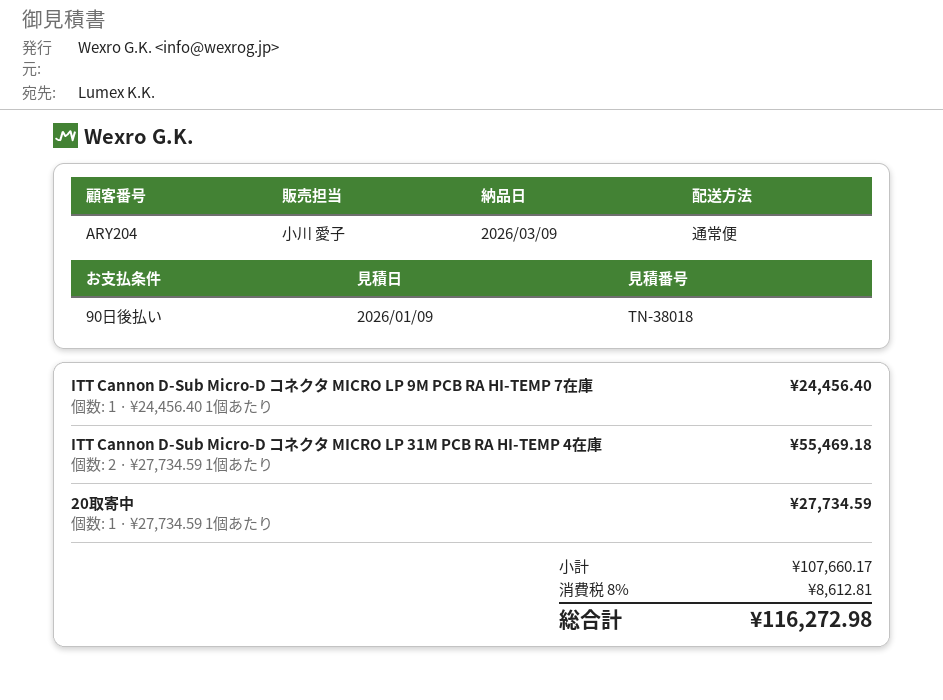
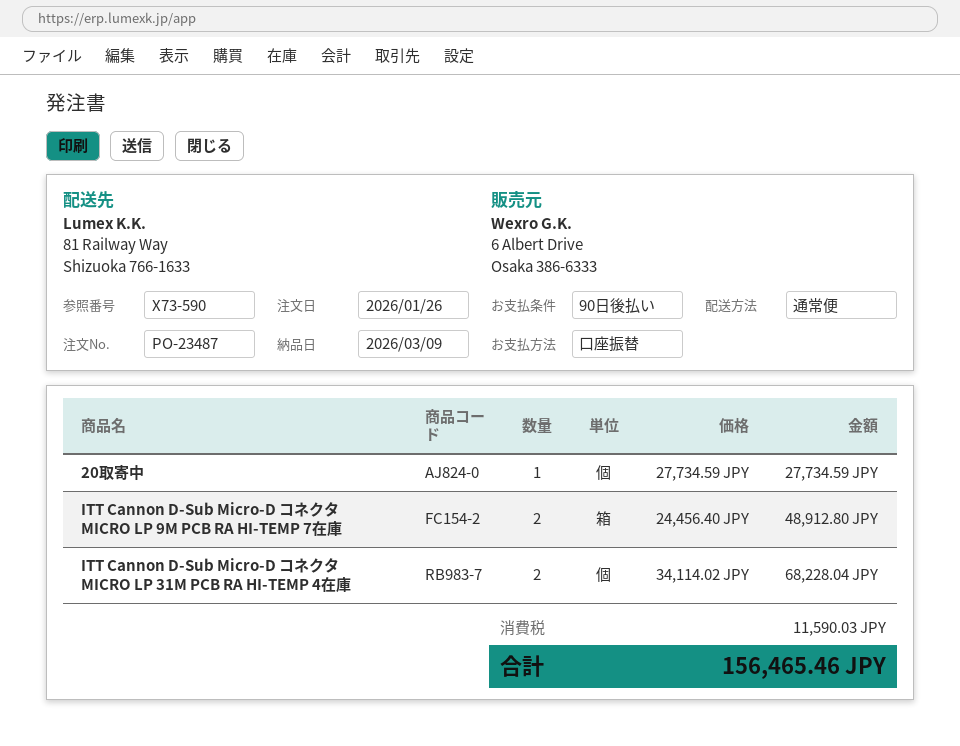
ITT Cannon D-Sub Micro-D コネクタ MICRO LP 9M PCB RA HI-TEMP 7在庫: 1 x 24456.40 = 24456.40 -> 2 x 24456.40 = 48912.80
ITT Cannon D-Sub Micro-D コネクタ MICRO LP 31M PCB RA HI-TEMP 4在庫: 2 x 27734.59 = 55469.18 -> 2 x 34114.02 = 68228.04
tax: 8612.81 -> 11590.03
total: 116272.98 -> 156465.46

